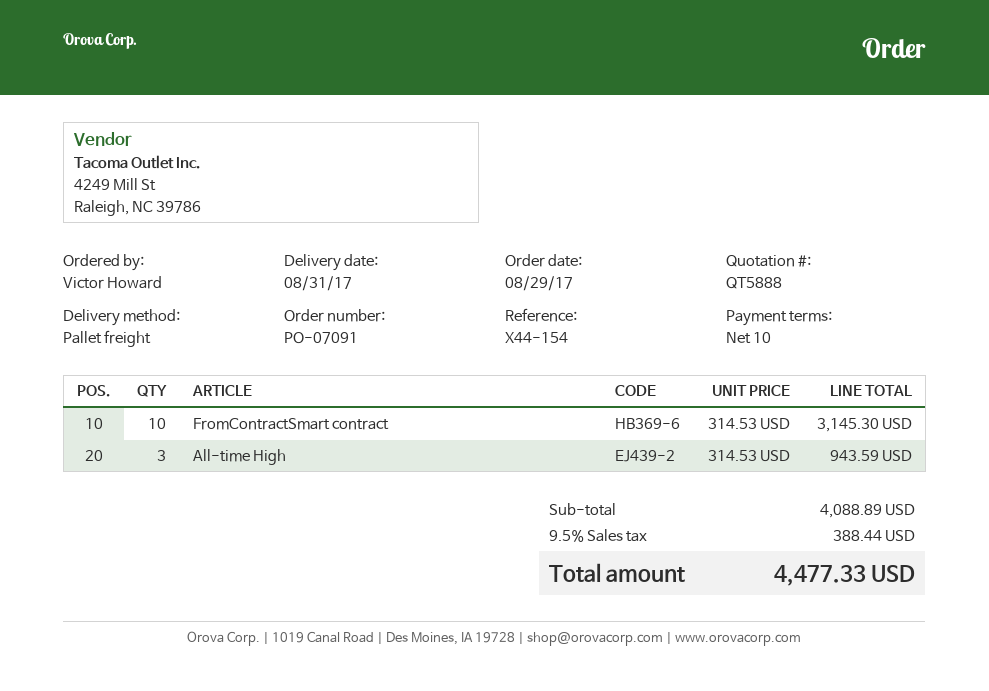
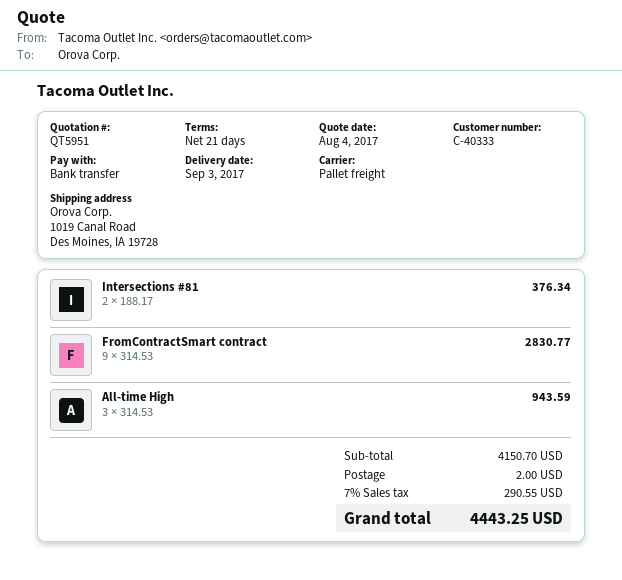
quote number: QT5888 -> QT5951
delivery date: 2017-08-31 -> 2017-09-03
payment terms: 10 days -> 21 days
FromContractSmart contract: 10 x 314.53 = 3145.30 -> 9 x 314.53 = 2830.77
Intersections #81: none -> 2 x 188.17 = 376.34
subtotal: 4088.89 -> 4150.70
shipping: none -> 2.00
tax: 9.5% = 388.44 -> 7% = 290.55
total: 4477.33 -> 4443.25

